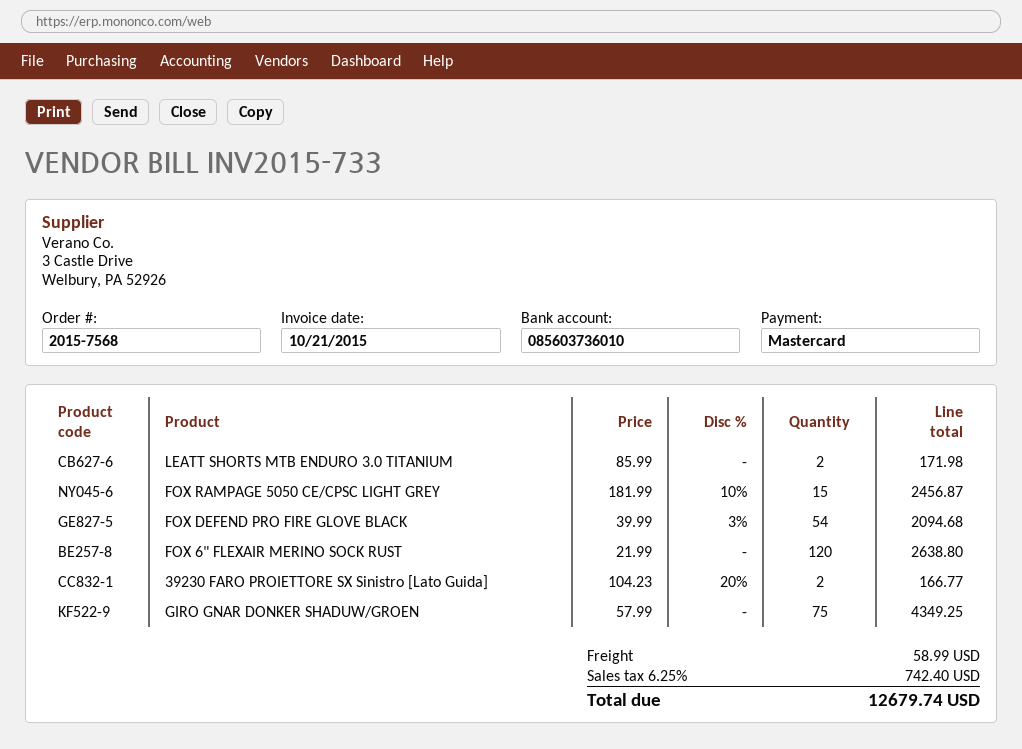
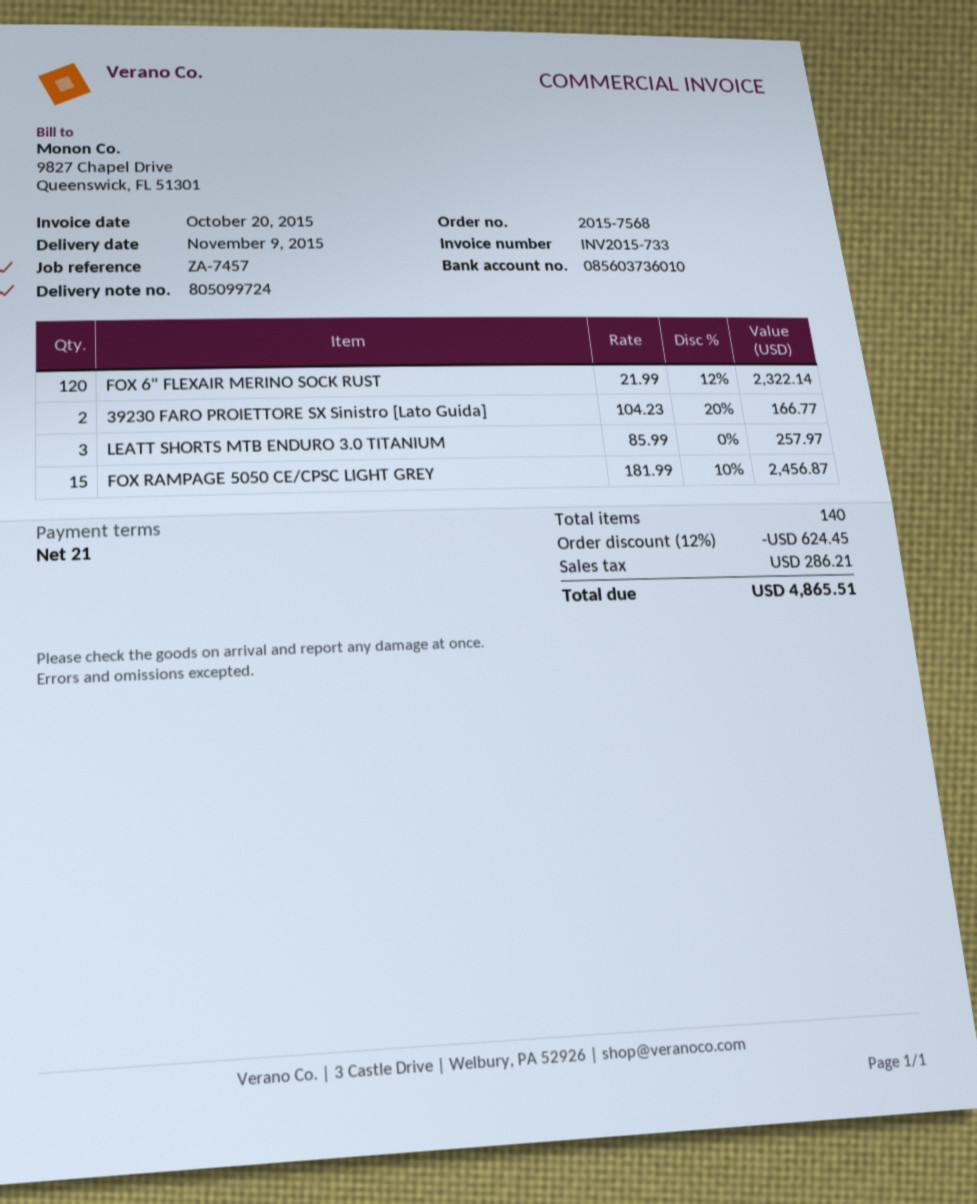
invoice date: 2015-10-21 -> 2015-10-20
LEATT SHORTS MTB ENDURO 3.0 TITANIUM: 2 x 85.99 = 171.98 -> 3 x 85.99 = 257.97
FOX DEFEND PRO FIRE GLOVE BLACK: 54 x 39.99 - 3% = 2094.68 -> none
FOX 6" FLEXAIR MERINO SOCK RUST: 120 x 21.99 = 2638.80 -> 120 x 21.99 - 12% = 2322.14
GIRO GNAR DONKER SHADUW/GROEN: 75 x 57.99 = 4349.25 -> none
discount: none -> 12% = 624.45
shipping: 58.99 -> none
tax: 742.40 -> 286.21
total: 12679.74 -> 4865.51

